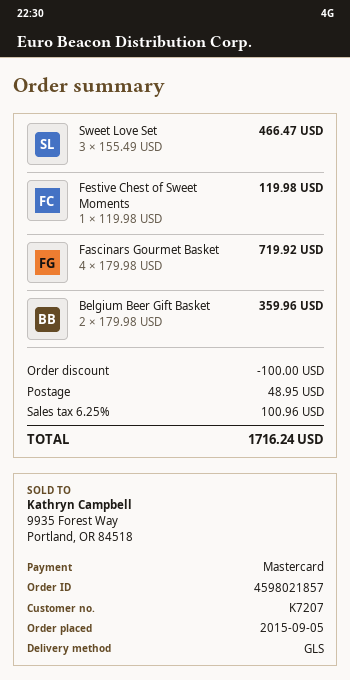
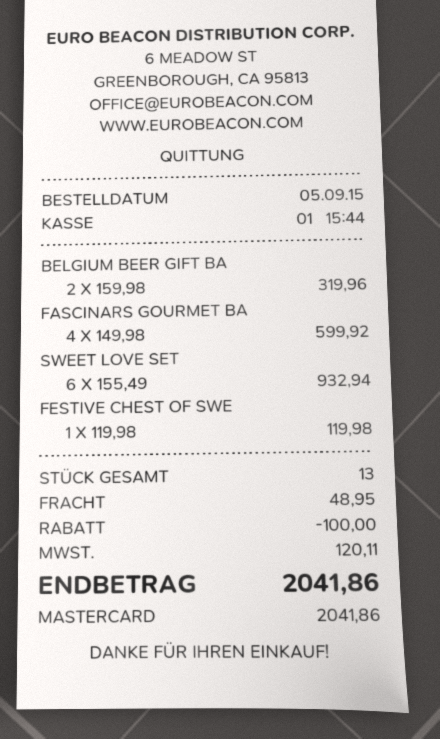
Sweet Love Set: 3 x 155.49 = 466.47 -> 6 x 155.49 = 932.94
Fascinars Gourmet Basket: 4 x 179.98 = 719.92 -> 4 x 149.98 = 599.92
Belgium Beer Gift Basket: 2 x 179.98 = 359.96 -> 2 x 159.98 = 319.96
tax: 100.96 -> 120.11
total: 1716.24 -> 2041.86

